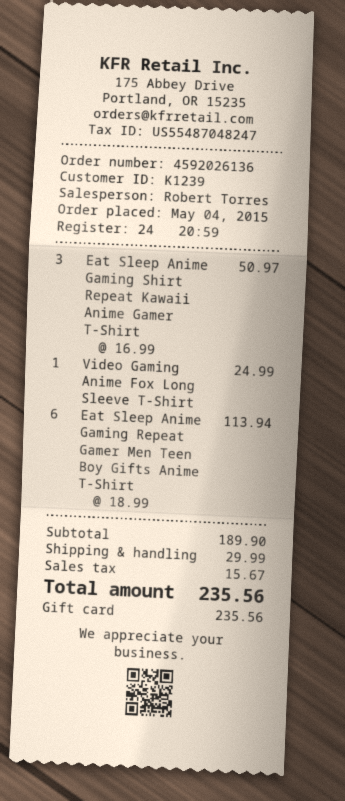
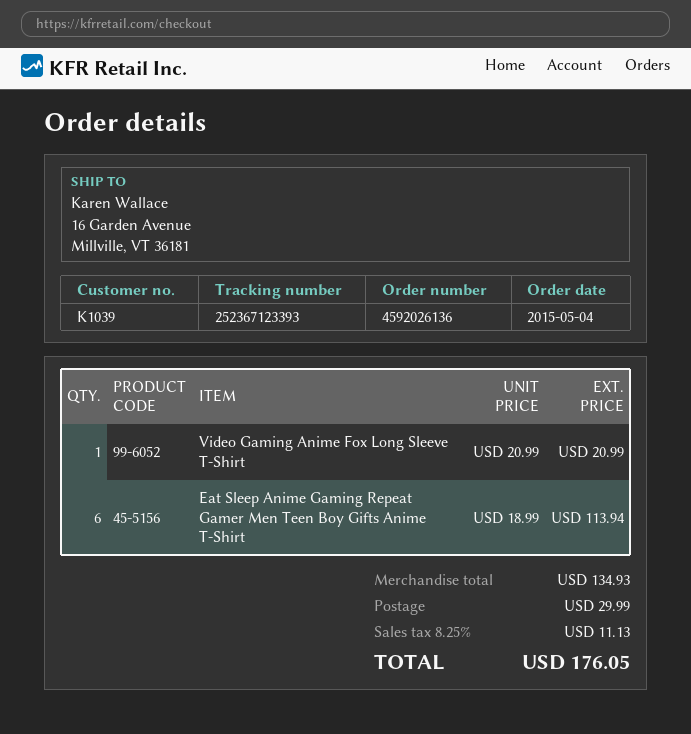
customer number: K1239 -> K1039
Eat Sleep Anime Gaming Shirt Repeat Kawaii Anime Gamer T-Shirt: 3 x 16.99 = 50.97 -> none
Video Gaming Anime Fox Long Sleeve T-Shirt: 1 x 24.99 = 24.99 -> 1 x 20.99 = 20.99
subtotal: 189.90 -> 134.93
tax: 15.67 -> 11.13
total: 235.56 -> 176.05

